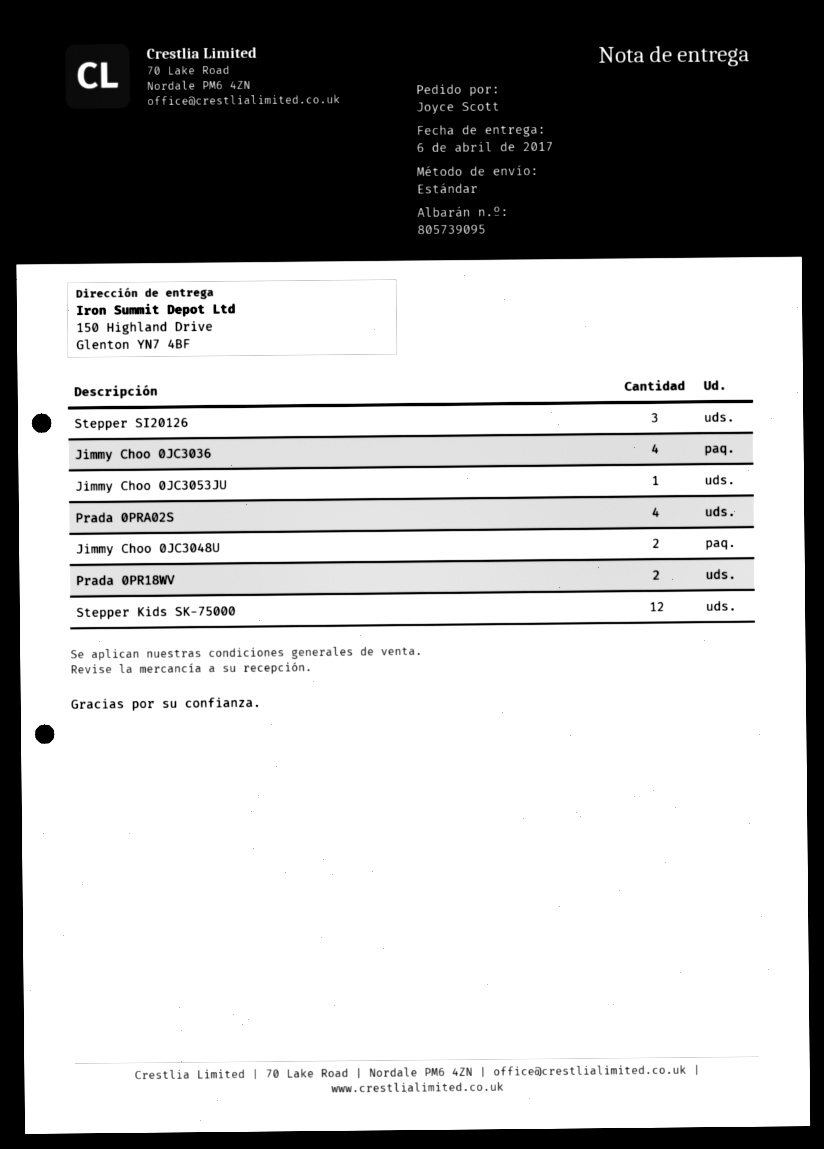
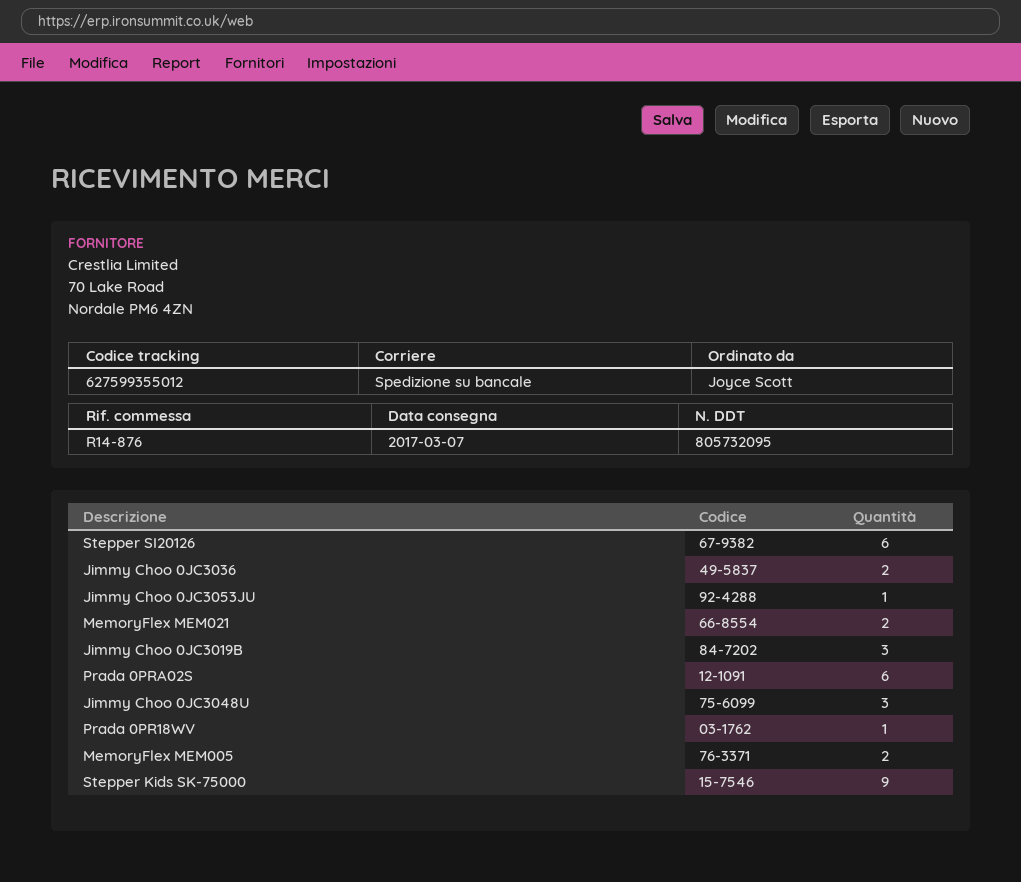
delivery note number: 805739095 -> 805732095
delivery date: 2017-04-06 -> 2017-03-07
shipping method: standard -> pallet freight
Stepper SI20126: 3 -> 6
Jimmy Choo 0JC3036: 4 -> 2
Prada 0PRA02S: 4 -> 6
Jimmy Choo 0JC3048U: 2 -> 3
Prada 0PR18WV: 2 -> 1
Stepper Kids SK-75000: 12 -> 9
MemoryFlex MEM021: none -> 2
Jimmy Choo 0JC3019B: none -> 3
MemoryFlex MEM005: none -> 2

